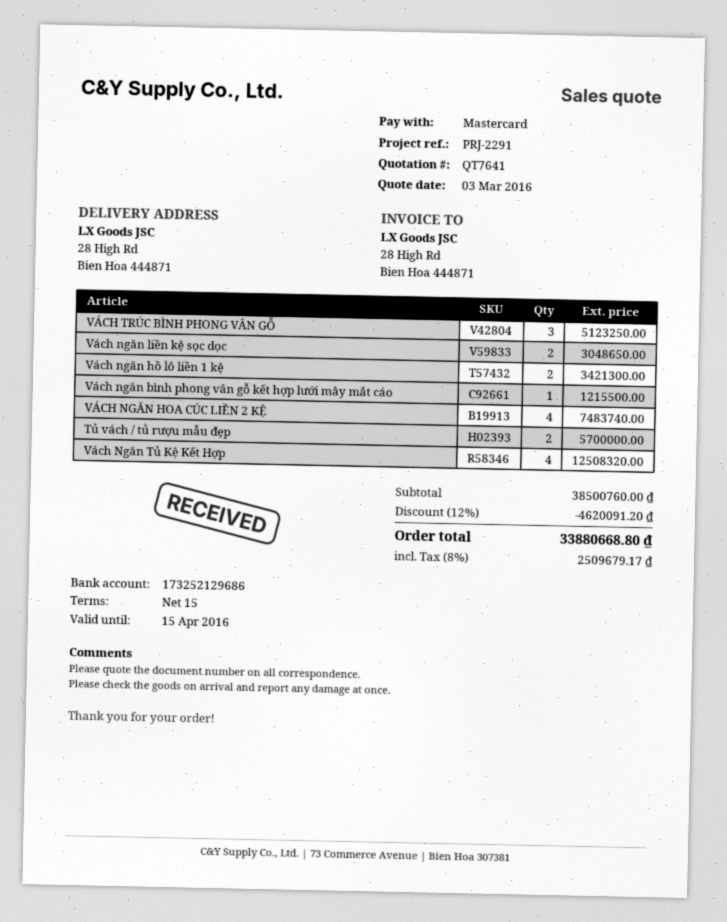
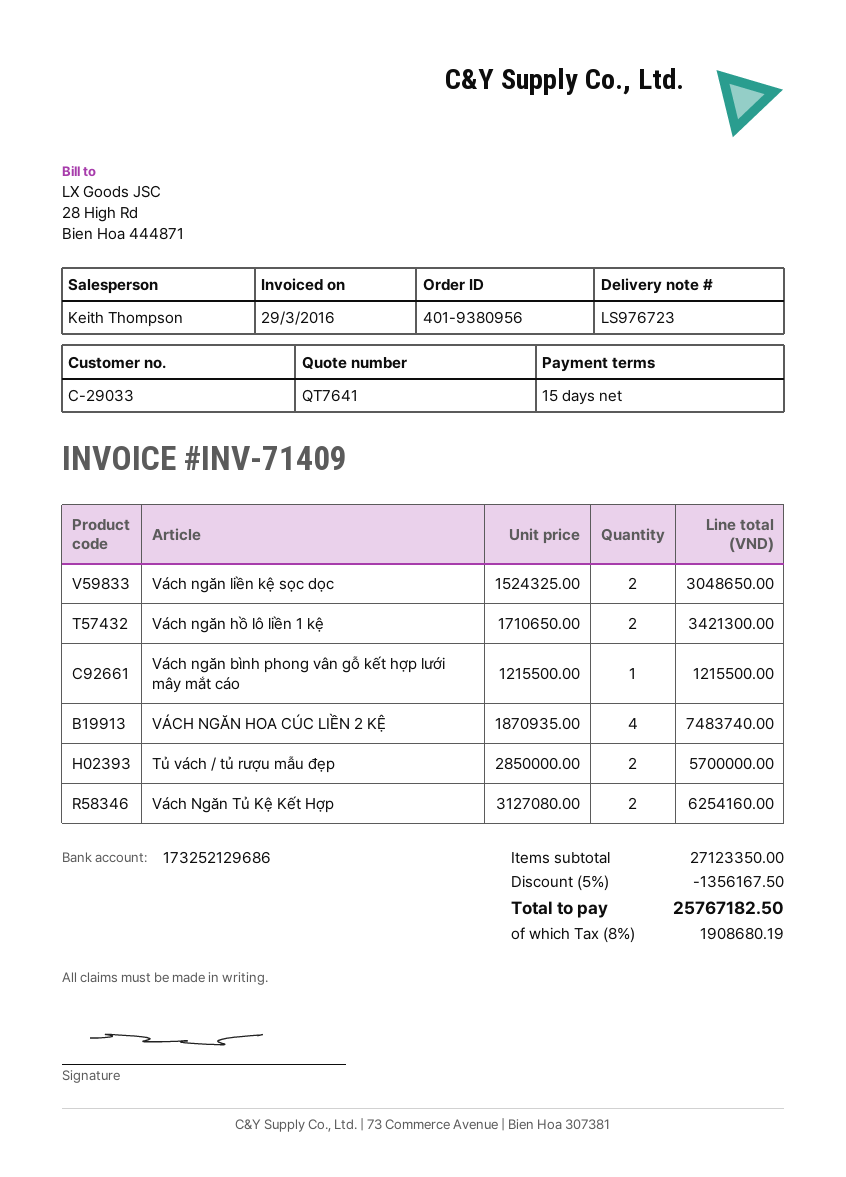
VÁCH TRÚC BÌNH PHONG VÂN GỖ: 3 for 5123250.00 -> none
Vách Ngăn Tủ Kệ Kết Hợp: 4 for 12508320.00 -> 2 for 6254160.00
subtotal: 38500760.00 -> 27123350.00
discount: 12% = 4620091.20 -> 5% = 1356167.50
tax: 8% = 2509679.17 -> 8% = 1908680.19
total: 33880668.80 -> 25767182.50

